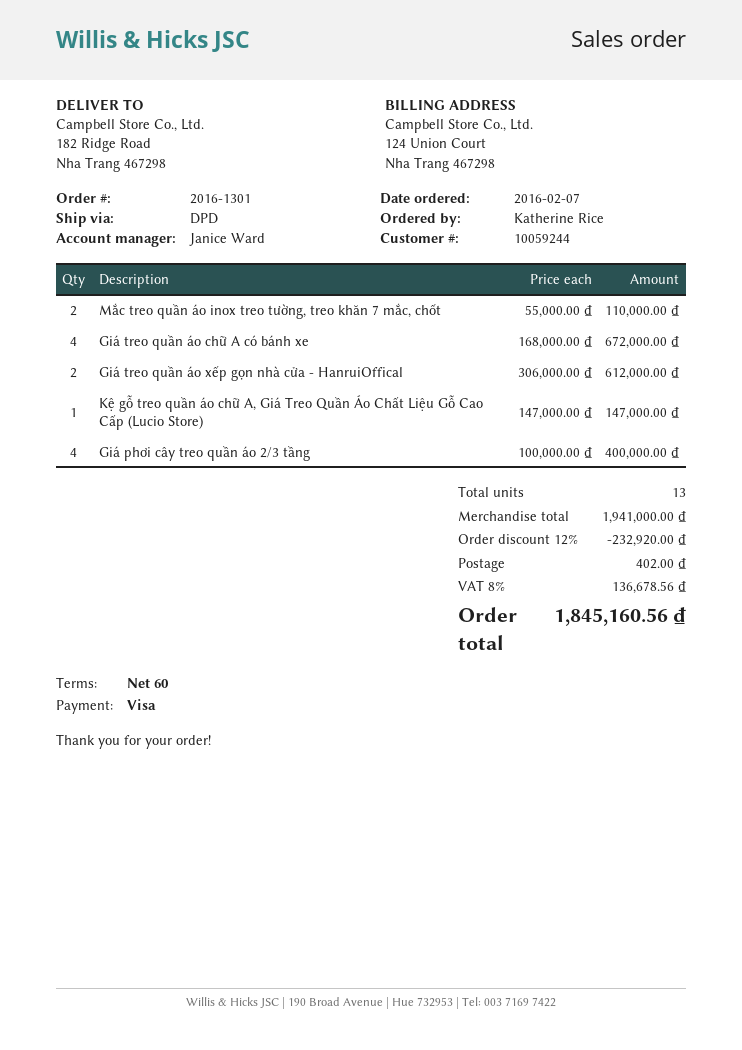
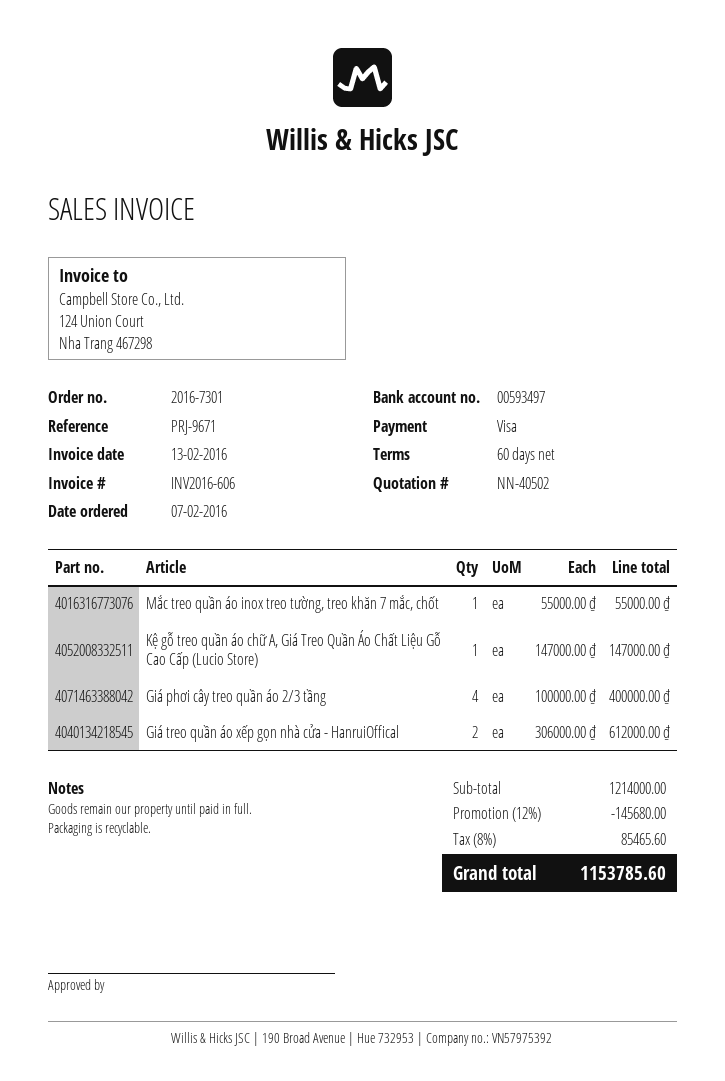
order number: 2016-1301 -> 2016-7301
Mắc treo quần áo inox treo tường, treo khăn 7 mắc, chốt: 2 x 55000.00 = 110000.00 -> 1 x 55000.00 = 55000.00
Giá treo quần áo chữ A có bánh xe: 4 x 168000.00 = 672000.00 -> none
subtotal: 1941000.00 -> 1214000.00
discount: 12% = 232920.00 -> 12% = 145680.00
shipping: 402.00 -> none
tax: 8% = 136678.56 -> 8% = 85465.60
total: 1845160.56 -> 1153785.60

